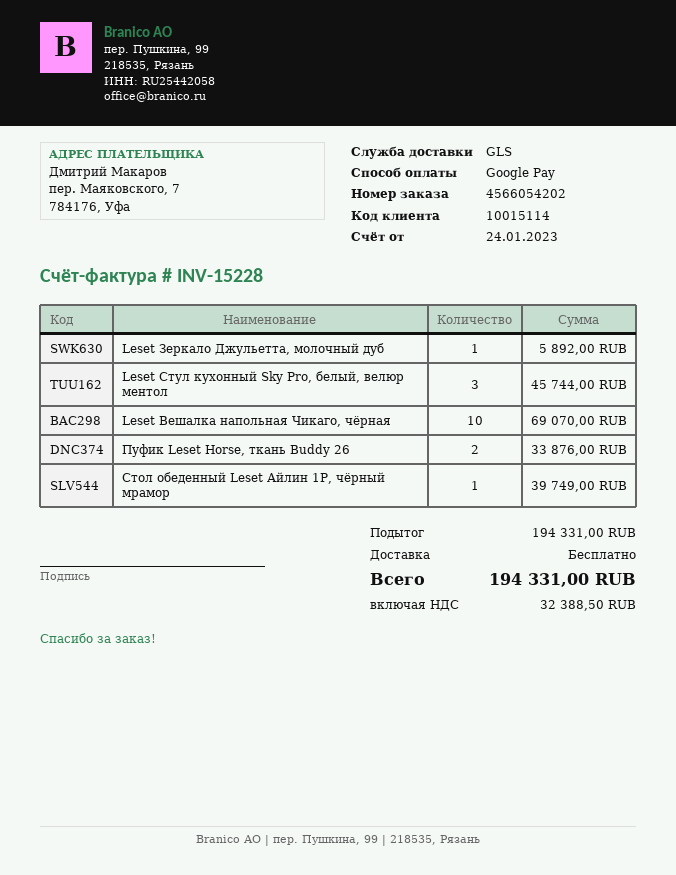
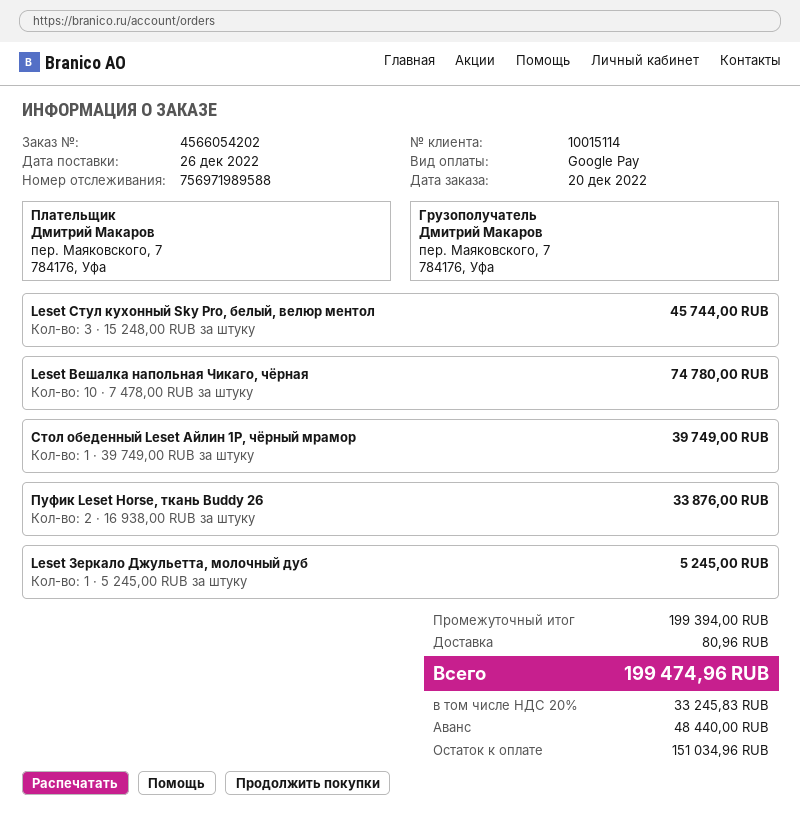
Leset Зеркало Джульетта, молочный дуб: 1 for 5892.00 -> 1 for 5245.00
Leset Вешалка напольная Чикаго, чёрная: 10 for 69070.00 -> 10 for 74780.00
subtotal: 194331.00 -> 199394.00
shipping: 0.00 -> 80.96
tax: 32388.50 -> 33245.83
total: 194331.00 -> 199474.96

